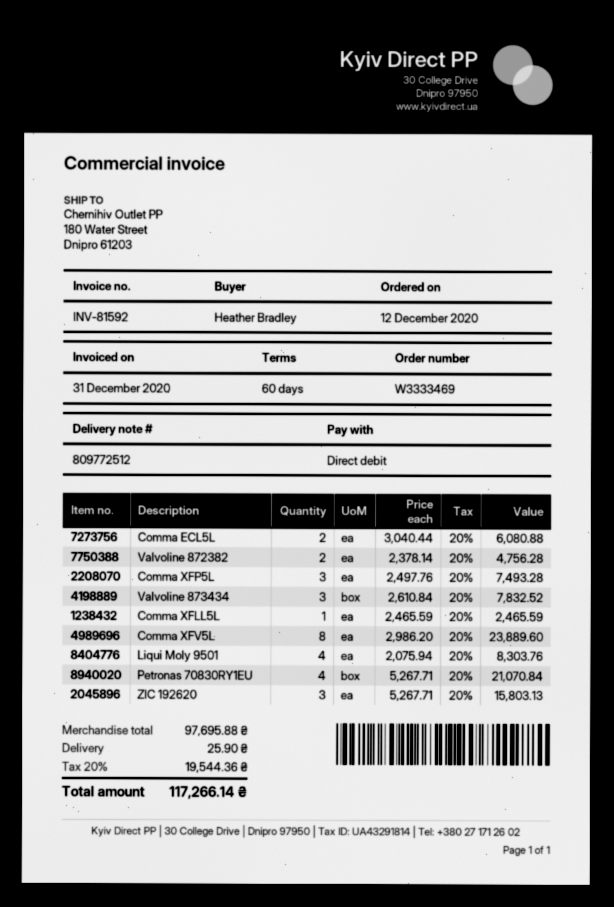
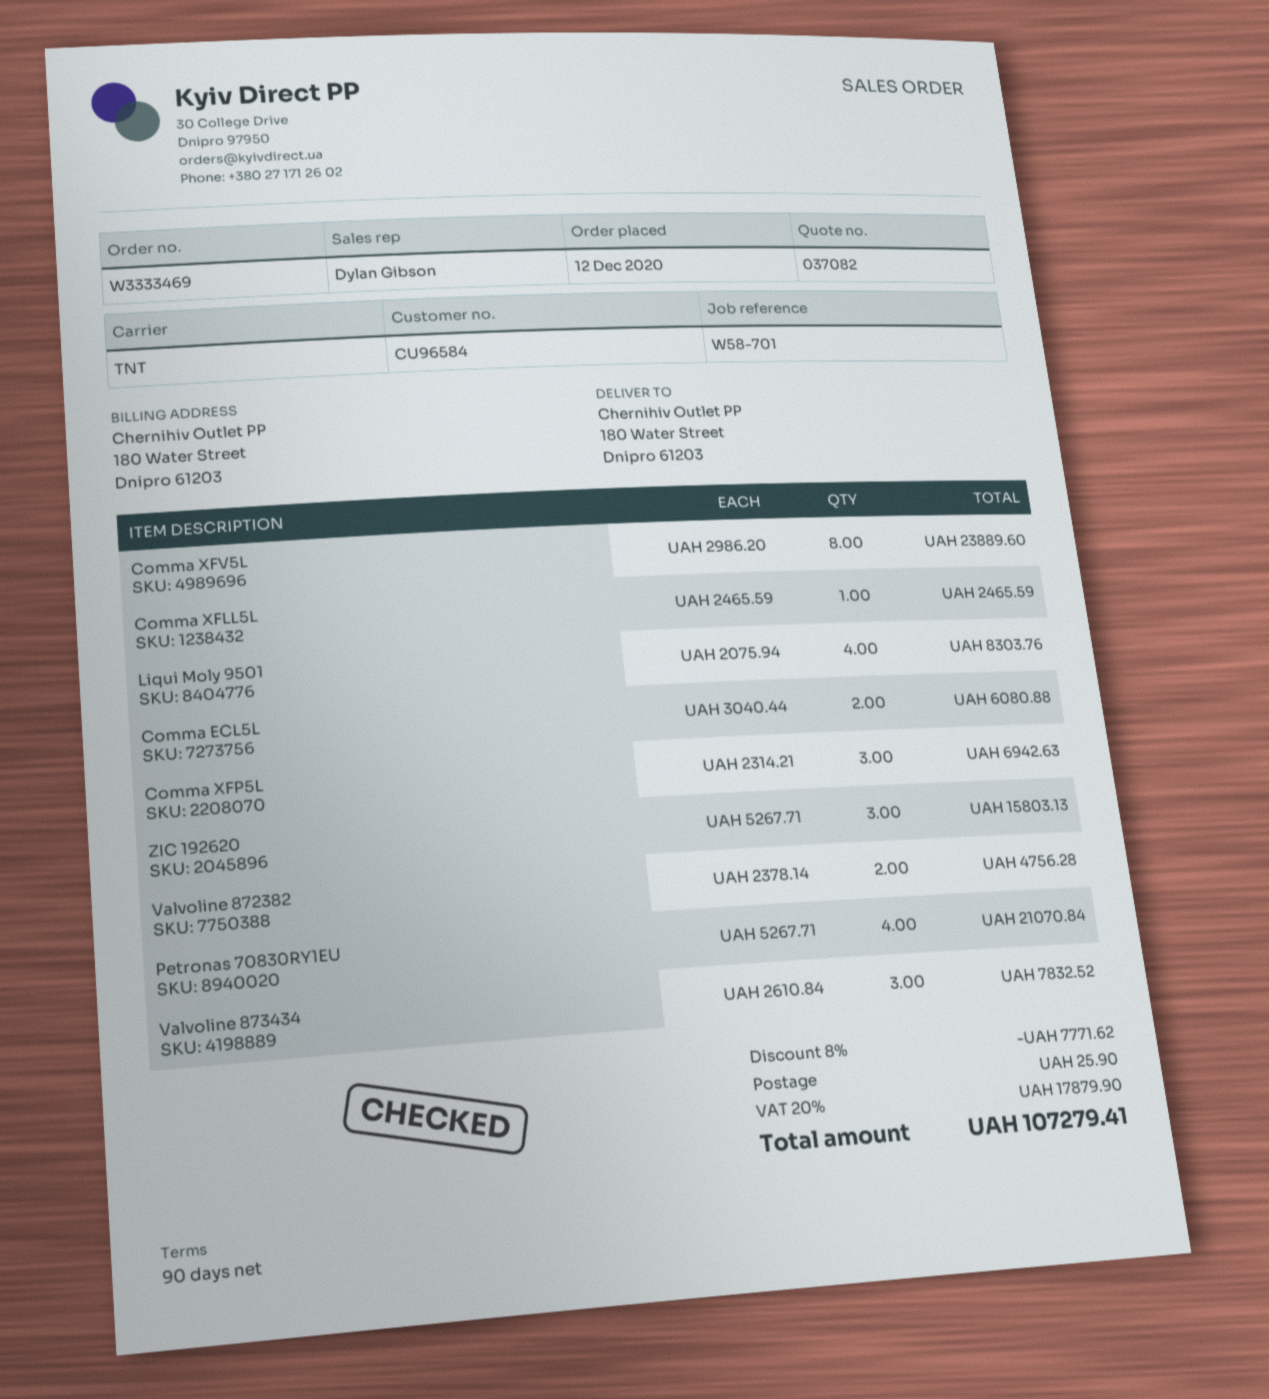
payment terms: 60 days -> 90 days
Comma XFP5L: 3 x 2497.76 = 7493.28 -> 3 x 2314.21 = 6942.63
discount: none -> 8% = 7771.62
tax: 20% = 19544.36 -> 20% = 17879.90
total: 117266.14 -> 107279.41

